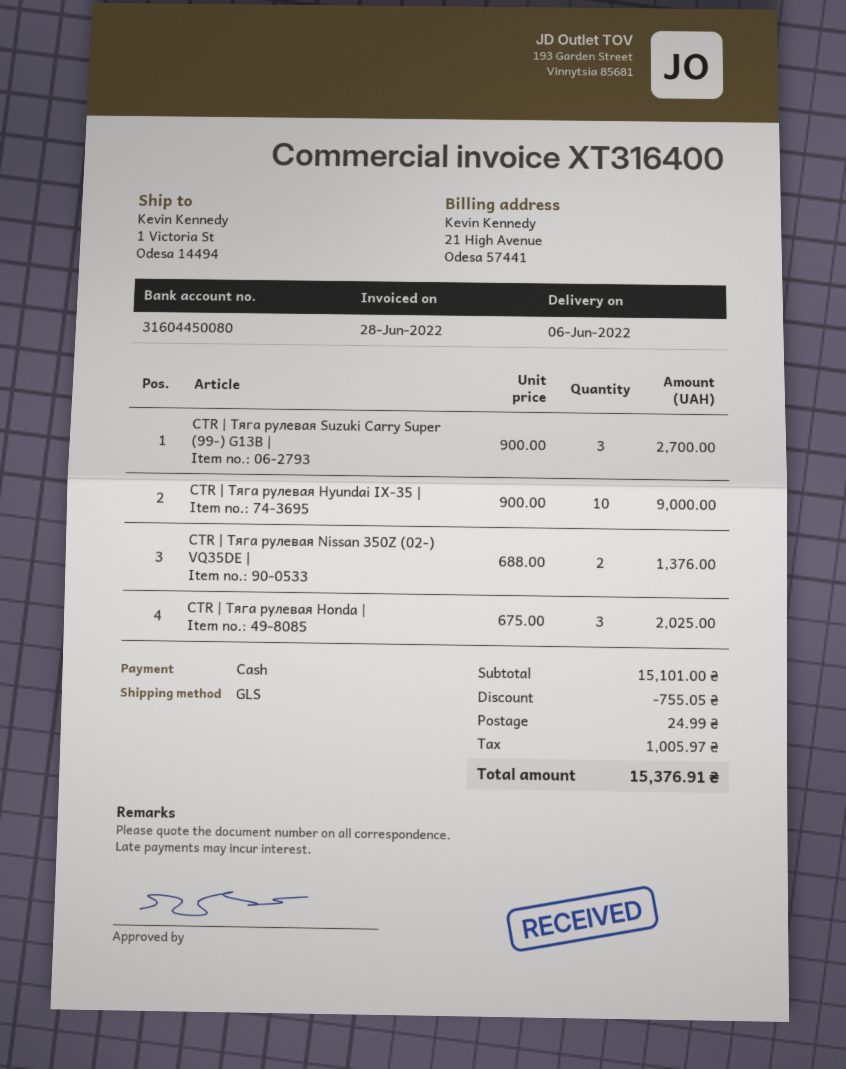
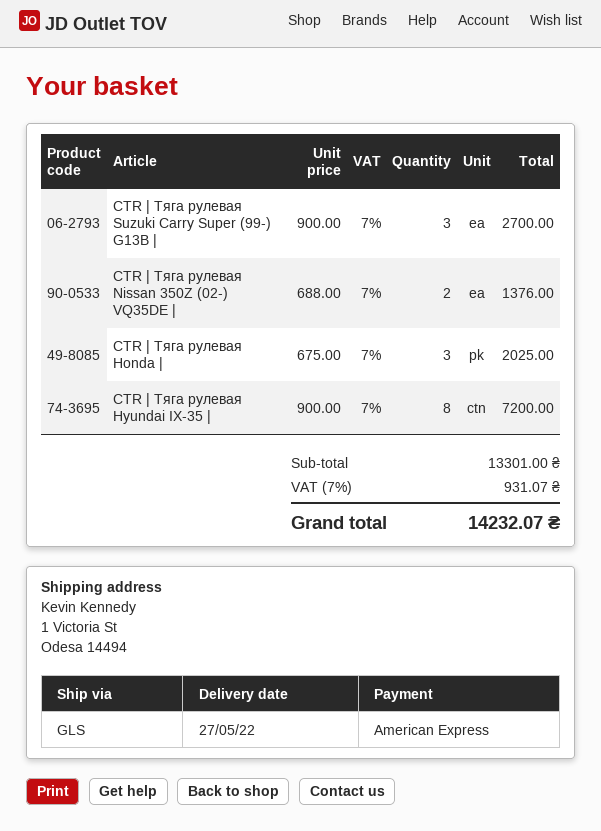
delivery date: 2022-06-06 -> 2022-05-27
payment method: cash -> American Express
CTR | Тяга рулевая Hyundai IX-35 |: 10 x 900.00 = 9000.00 -> 8 x 900.00 = 7200.00
subtotal: 15101.00 -> 13301.00
discount: 755.05 -> none
shipping: 24.99 -> none
tax: 1005.97 -> 931.07
total: 15376.91 -> 14232.07

